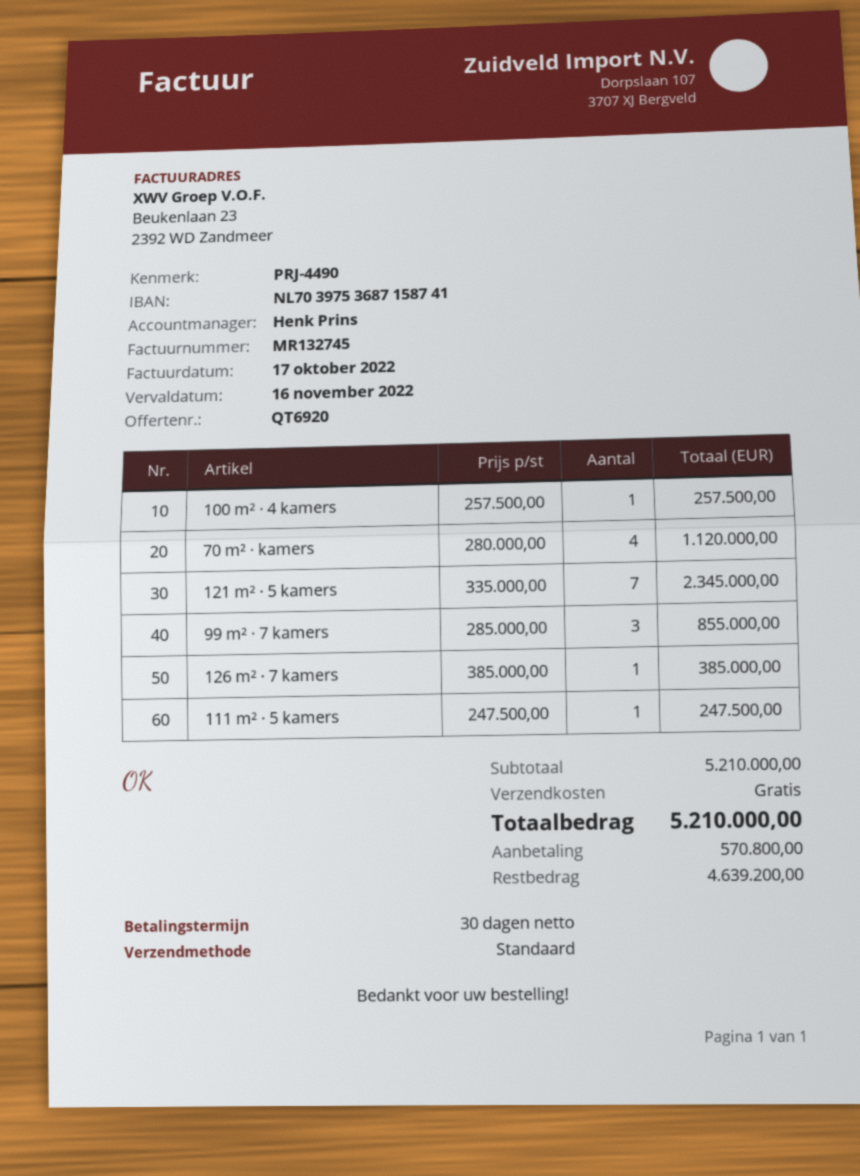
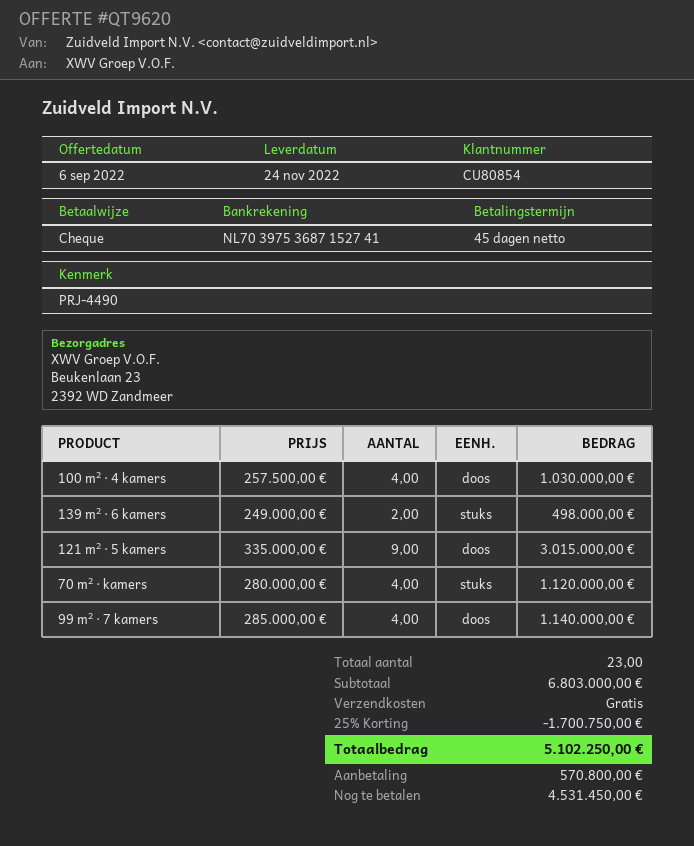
quote number: QT6920 -> QT9620
payment terms: 30 days -> 45 days
bank account: NL7039753687158741 -> NL7039753687152741
100 m² · 4 kamers: 1 x 257500.00 = 257500.00 -> 4 x 257500.00 = 1030000.00
121 m² · 5 kamers: 7 x 335000.00 = 2345000.00 -> 9 x 335000.00 = 3015000.00
99 m² · 7 kamers: 3 x 285000.00 = 855000.00 -> 4 x 285000.00 = 1140000.00
126 m² · 7 kamers: 1 x 385000.00 = 385000.00 -> none
111 m² · 5 kamers: 1 x 247500.00 = 247500.00 -> none
139 m² · 6 kamers: none -> 2 x 249000.00 = 498000.00
subtotal: 5210000.00 -> 6803000.00
discount: none -> 25% = 1700750.00
total: 5210000.00 -> 5102250.00
balance: 4639200.00 -> 4531450.00

